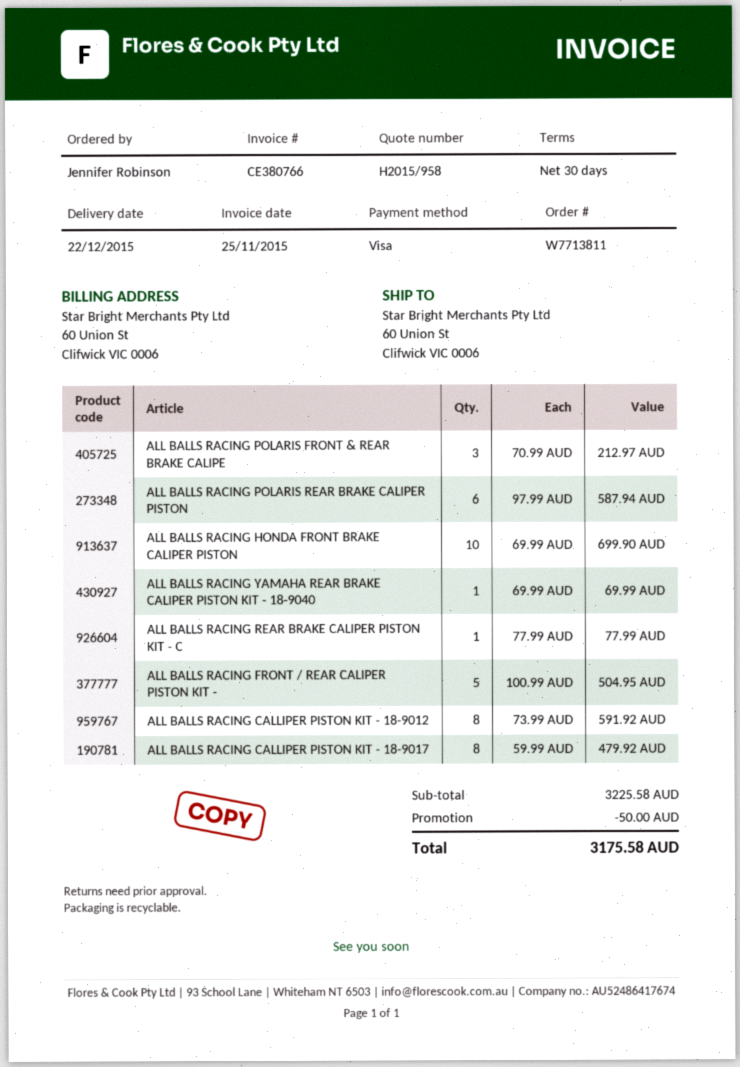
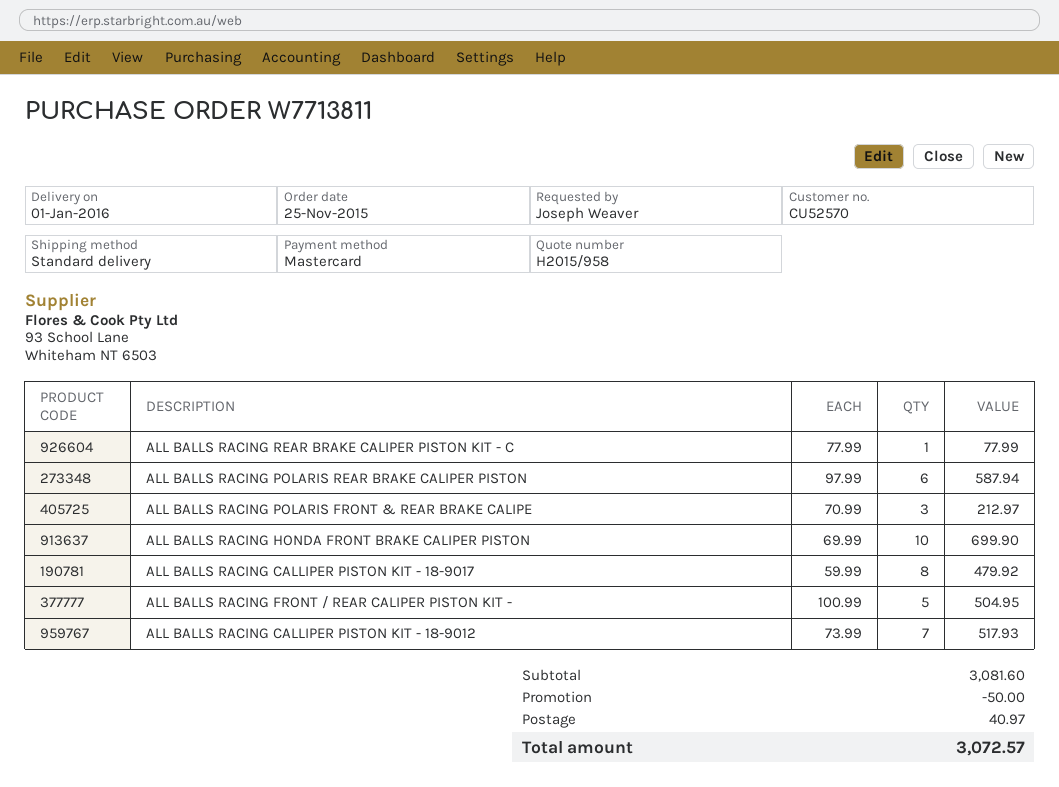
delivery date: 2015-12-22 -> 2016-01-01
ordered by: Jennifer Robinson -> Joseph Weaver
payment method: Visa -> Mastercard
ALL BALLS RACING YAMAHA REAR BRAKE CALIPER PISTON KIT - 18-9040: 1 x 69.99 = 69.99 -> none
ALL BALLS RACING CALLIPER PISTON KIT - 18-9012: 8 x 73.99 = 591.92 -> 7 x 73.99 = 517.93
subtotal: 3225.58 -> 3081.60
shipping: none -> 40.97
total: 3175.58 -> 3072.57

